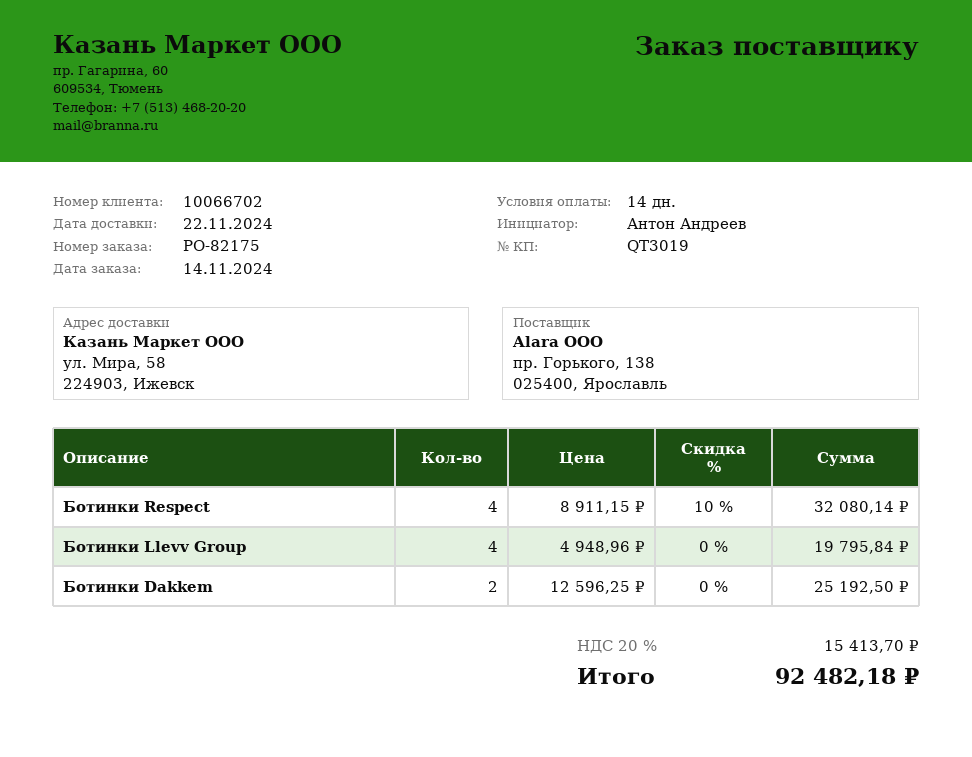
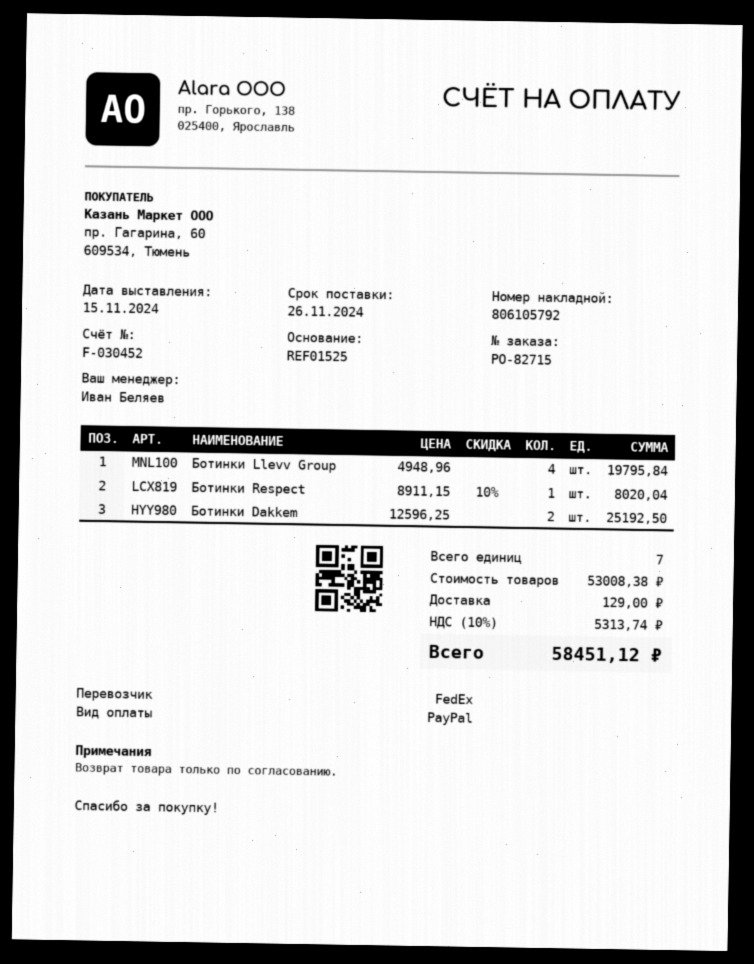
order number: PO-82175 -> PO-82715
delivery date: 2024-11-22 -> 2024-11-26
Ботинки Respect: 4 x 8911.15 - 10% = 32080.14 -> 1 x 8911.15 - 10% = 8020.04
shipping: none -> 129.00
tax: 20% = 15413.70 -> 10% = 5313.74
total: 92482.18 -> 58451.12

